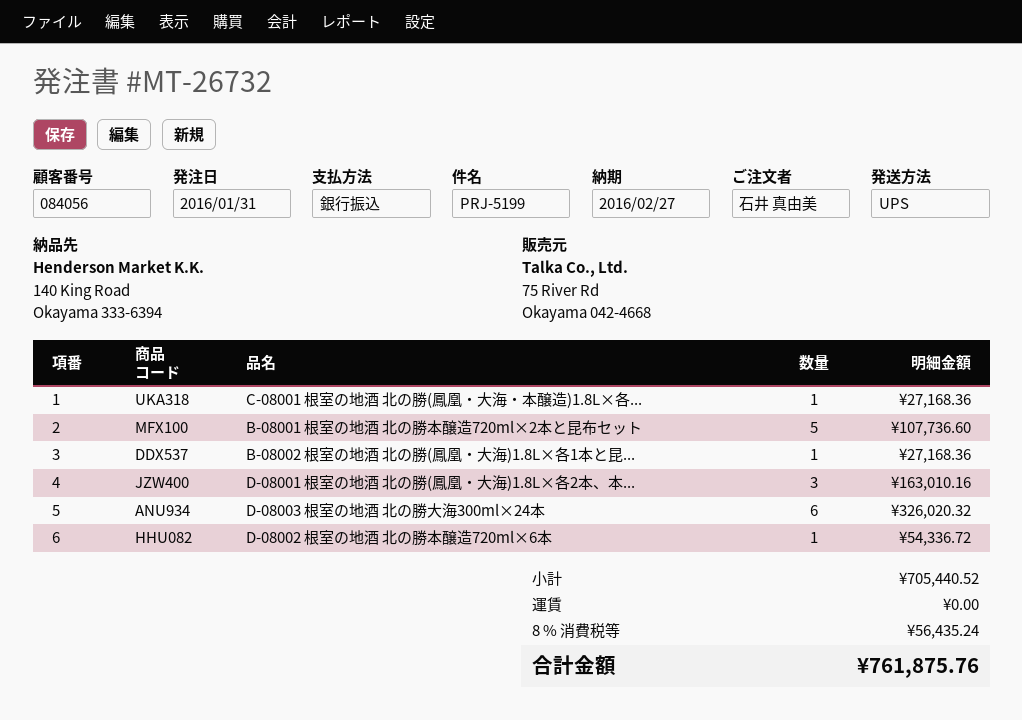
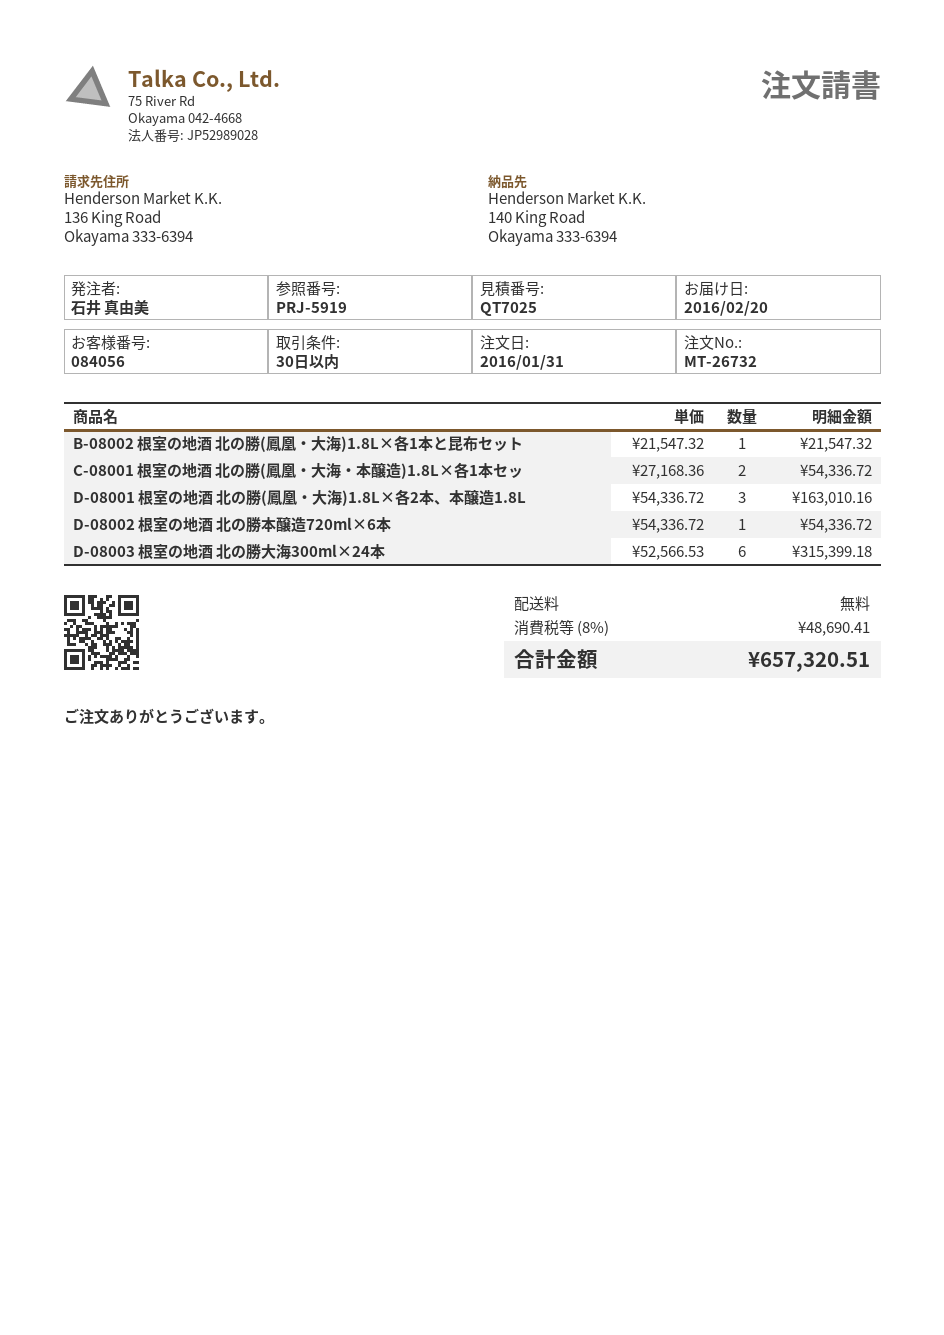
delivery date: 2016-02-27 -> 2016-02-20
reference: PRJ-5199 -> PRJ-5919
C-08001 根室の地酒 北の勝(鳳凰・大海・本醸造)1.8L×各...: 1 for 27168.36 -> 2 for 54336.72
B-08001 根室の地酒 北の勝本醸造720ml×2本と昆布セット: 5 for 107736.60 -> none
B-08002 根室の地酒 北の勝(鳳凰・大海)1.8L×各1本と昆...: 1 for 27168.36 -> 1 for 21547.32
D-08003 根室の地酒 北の勝大海300ml×24本: 6 for 326020.32 -> 6 for 315399.18
tax: 8% = 56435.24 -> 8% = 48690.41
total: 761875.76 -> 657320.51

